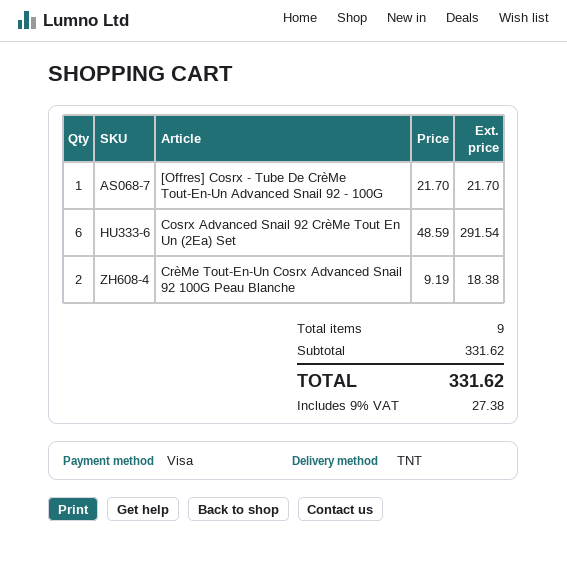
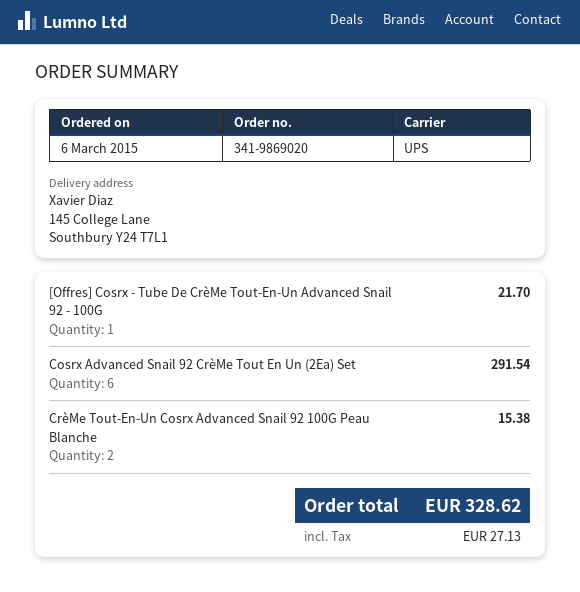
shipping method: TNT -> UPS
CrèMe Tout-En-Un Cosrx Advanced Snail 92 100G Peau Blanche: 2 for 18.38 -> 2 for 15.38
tax: 27.38 -> 27.13
total: 331.62 -> 328.62

